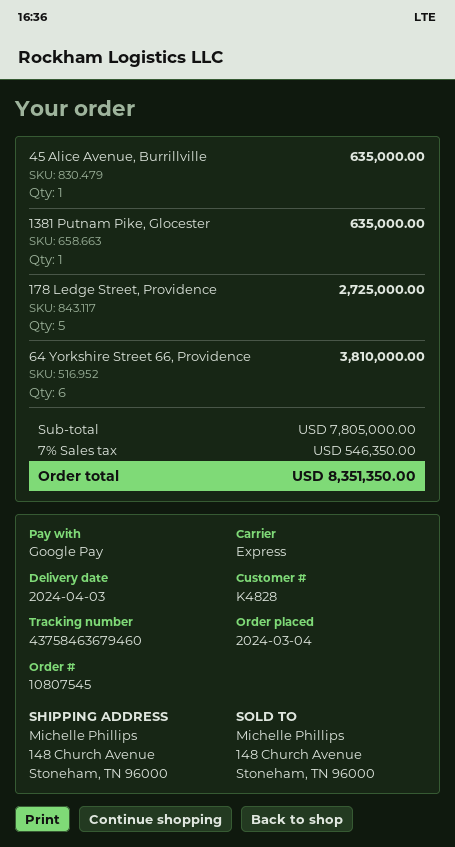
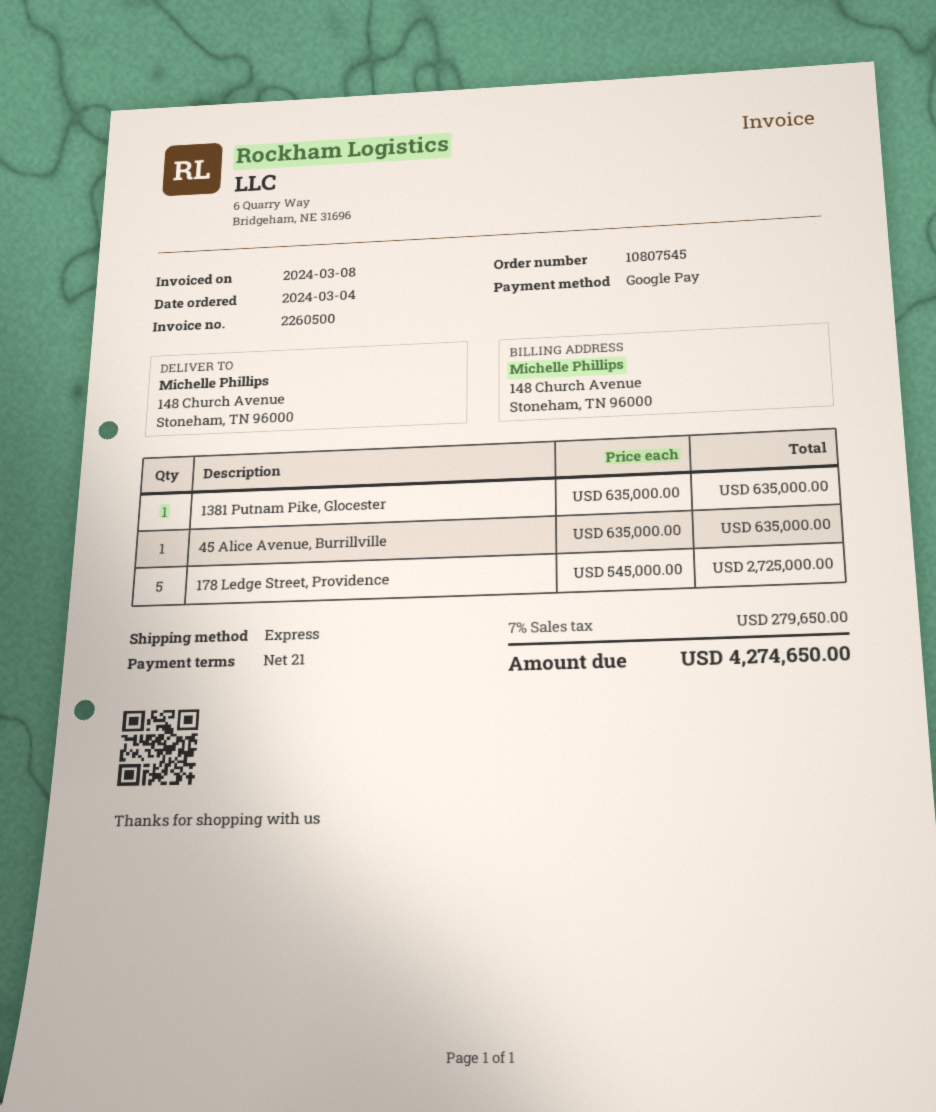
64 Yorkshire Street 66, Providence: 6 for 3810000.00 -> none
tax: 7% = 546350.00 -> 7% = 279650.00
total: 8351350.00 -> 4274650.00

